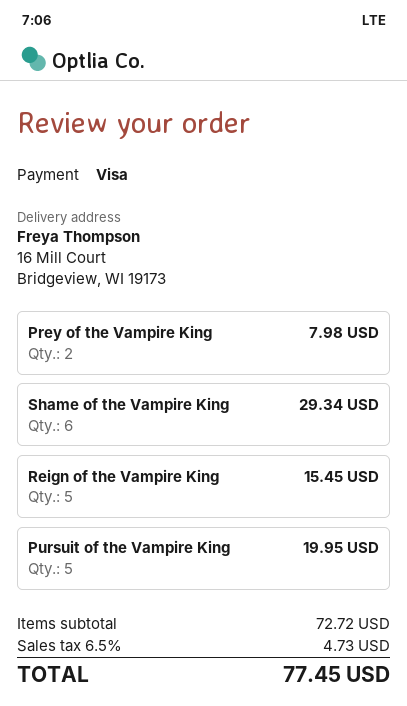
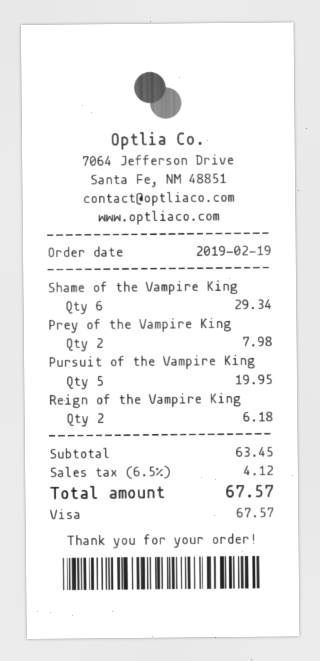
Reign of the Vampire King: 5 for 15.45 -> 2 for 6.18
subtotal: 72.72 -> 63.45
tax: 6.5% = 4.73 -> 6.5% = 4.12
total: 77.45 -> 67.57

